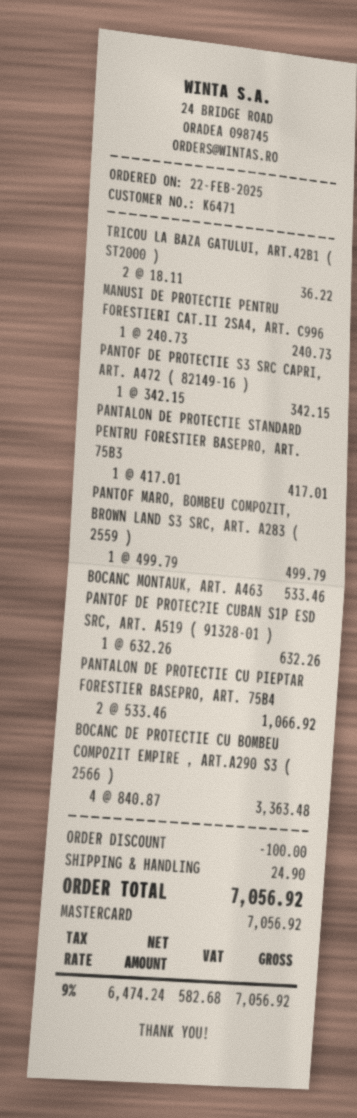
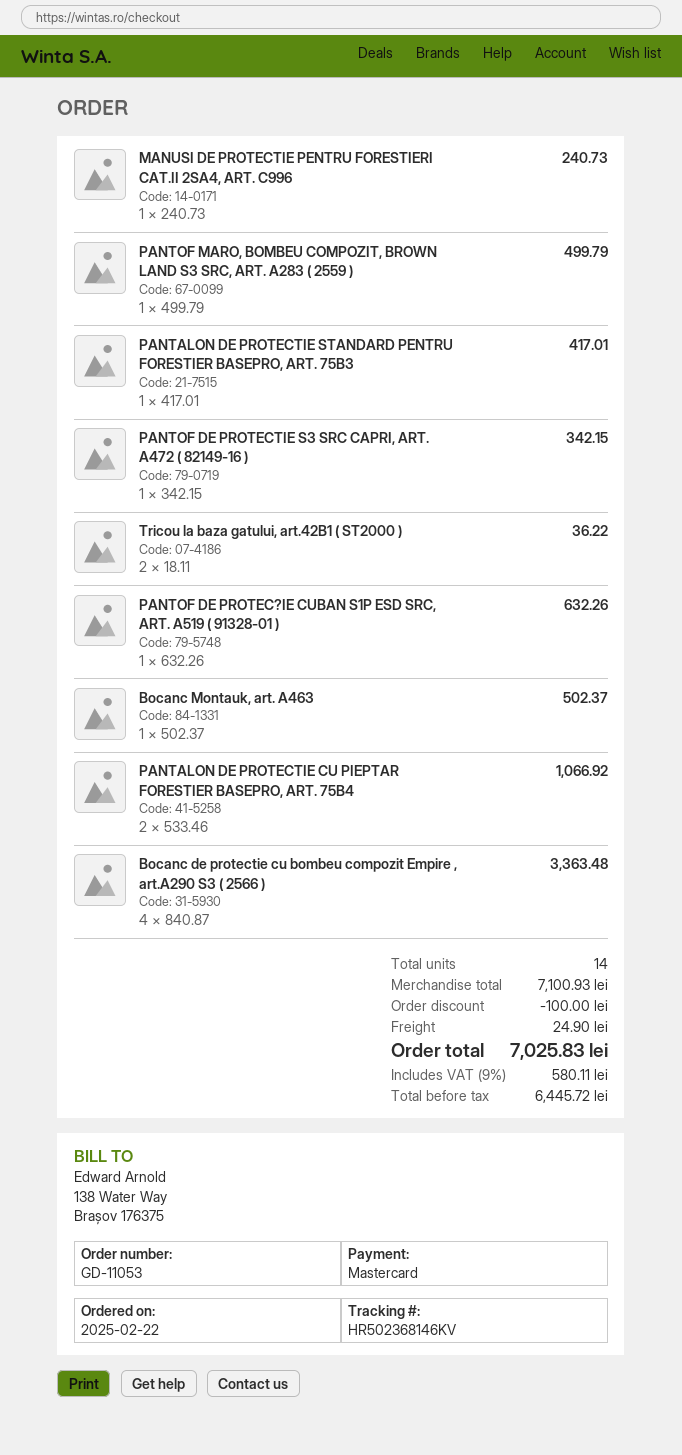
BOCANC MONTAUK, ART. A463: 1 x 533.46 = 533.46 -> 1 x 502.37 = 502.37
net: 6474.24 -> 6445.72
tax: 9% = 582.68 -> 9% = 580.11
total: 7056.92 -> 7025.83

